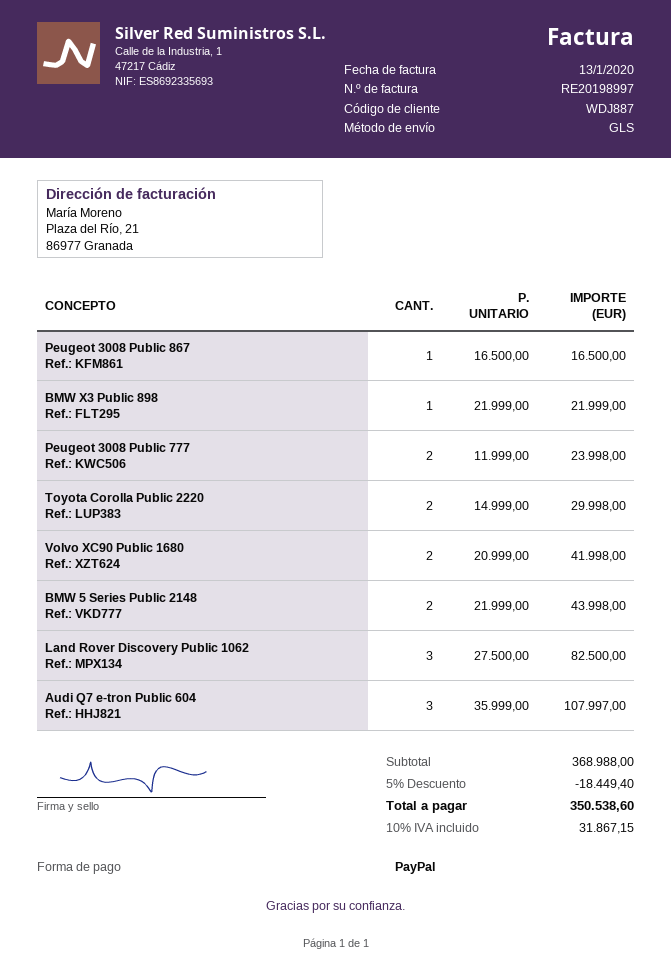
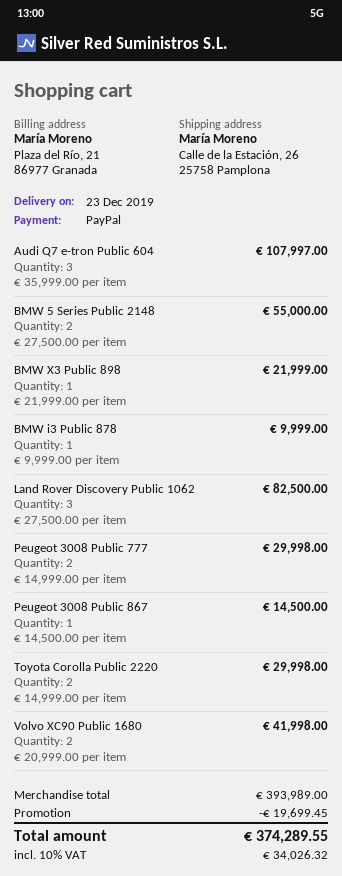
Peugeot 3008 Public 867: 1 x 16500.00 = 16500.00 -> 1 x 14500.00 = 14500.00
Peugeot 3008 Public 777: 2 x 11999.00 = 23998.00 -> 2 x 14999.00 = 29998.00
BMW 5 Series Public 2148: 2 x 21999.00 = 43998.00 -> 2 x 27500.00 = 55000.00
BMW i3 Public 878: none -> 1 x 9999.00 = 9999.00
subtotal: 368988.00 -> 393989.00
discount: 18449.40 -> 19699.45
tax: 10% = 31867.15 -> 10% = 34026.32
total: 350538.60 -> 374289.55

